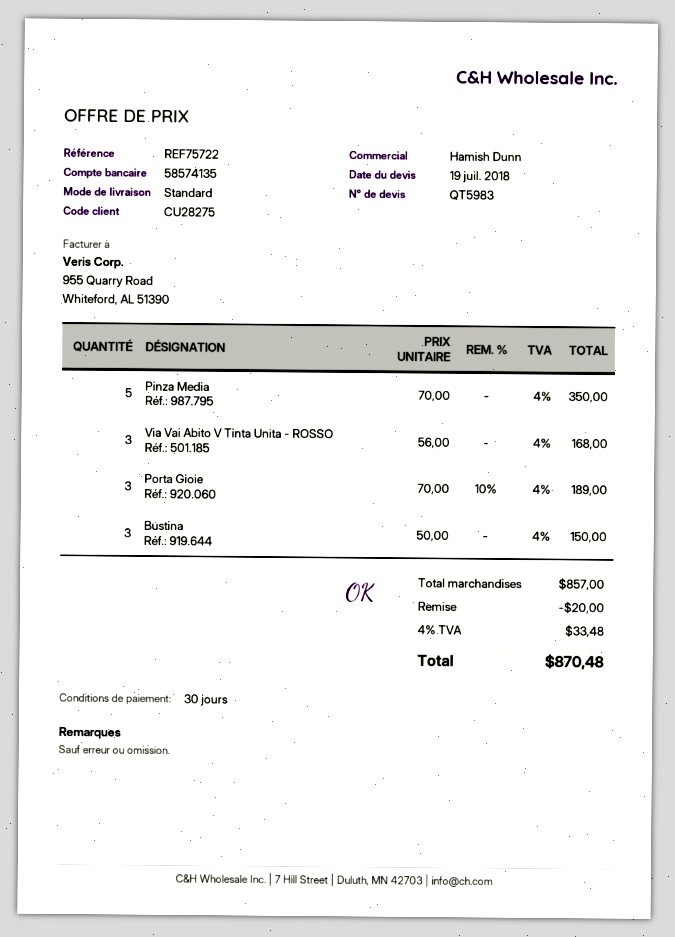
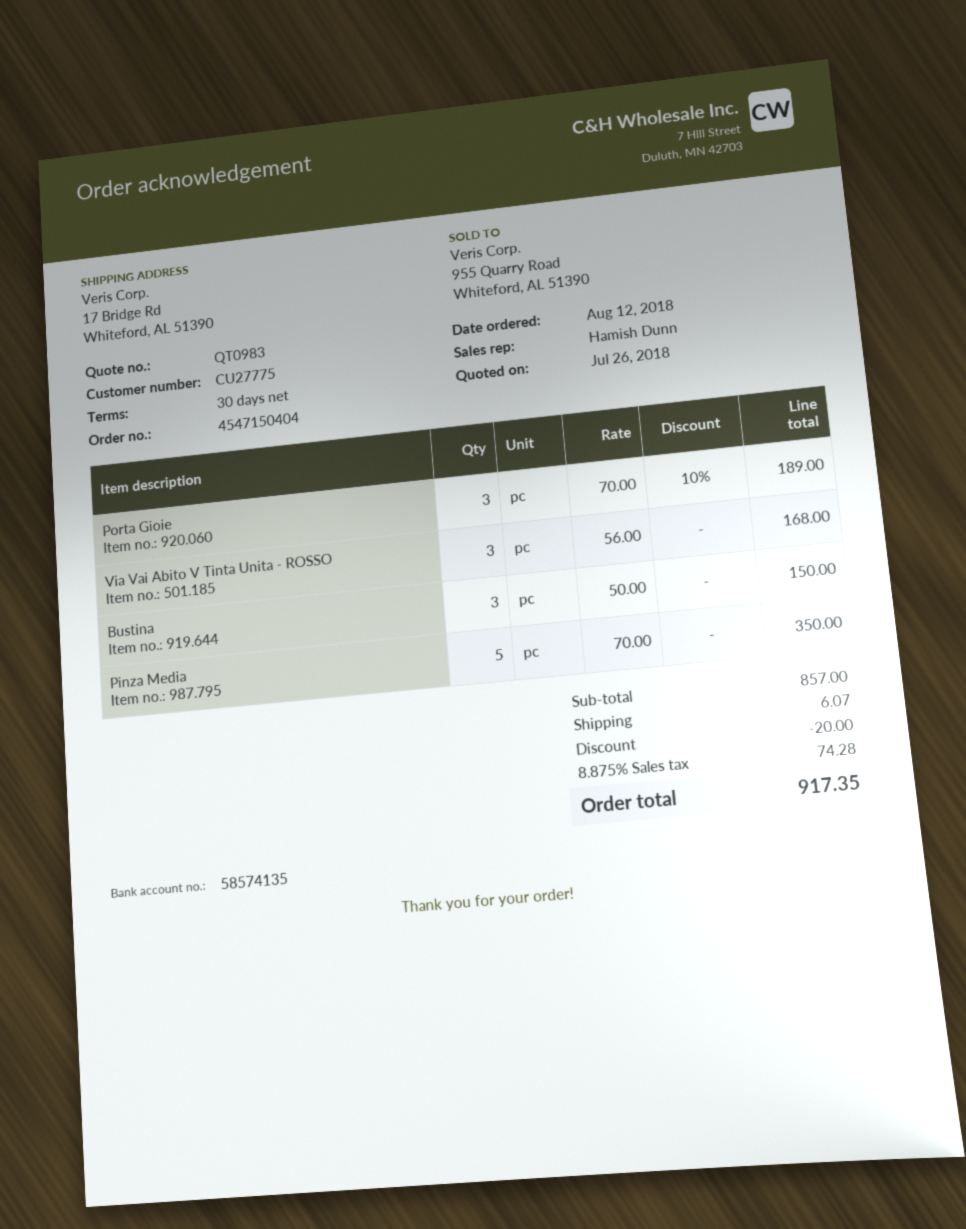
quote number: QT5983 -> QT0983
quote date: 2018-07-19 -> 2018-07-26
customer number: CU28275 -> CU27775
shipping: none -> 6.07
tax: 4% = 33.48 -> 8.875% = 74.28
total: 870.48 -> 917.35

